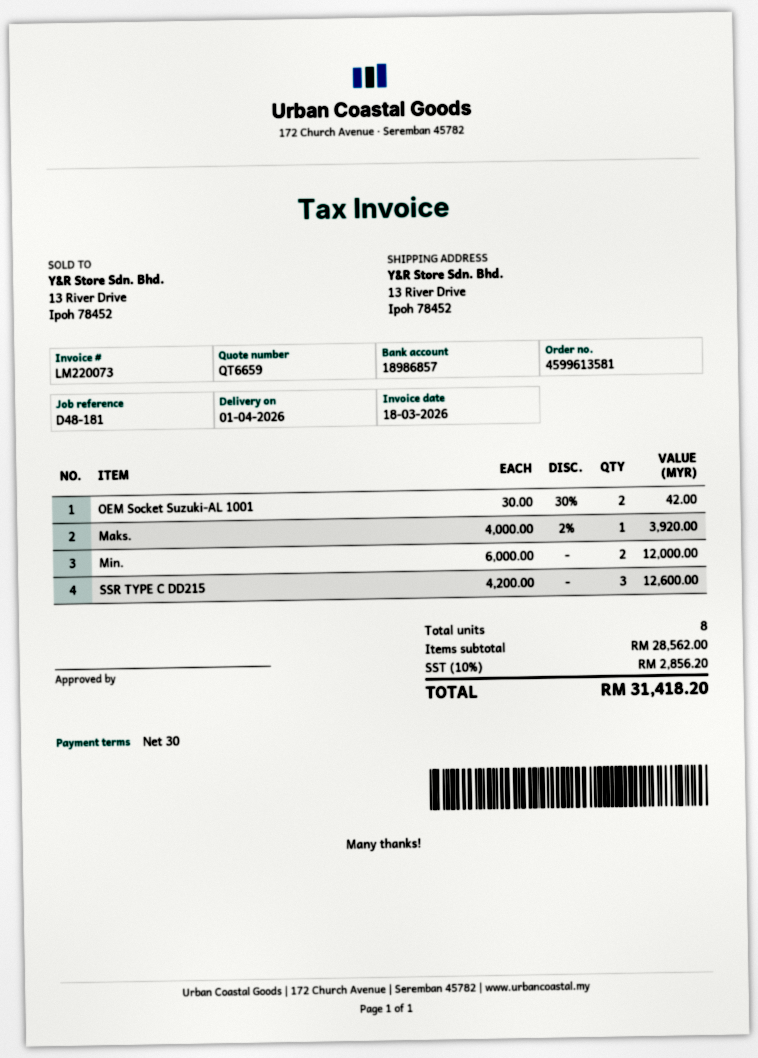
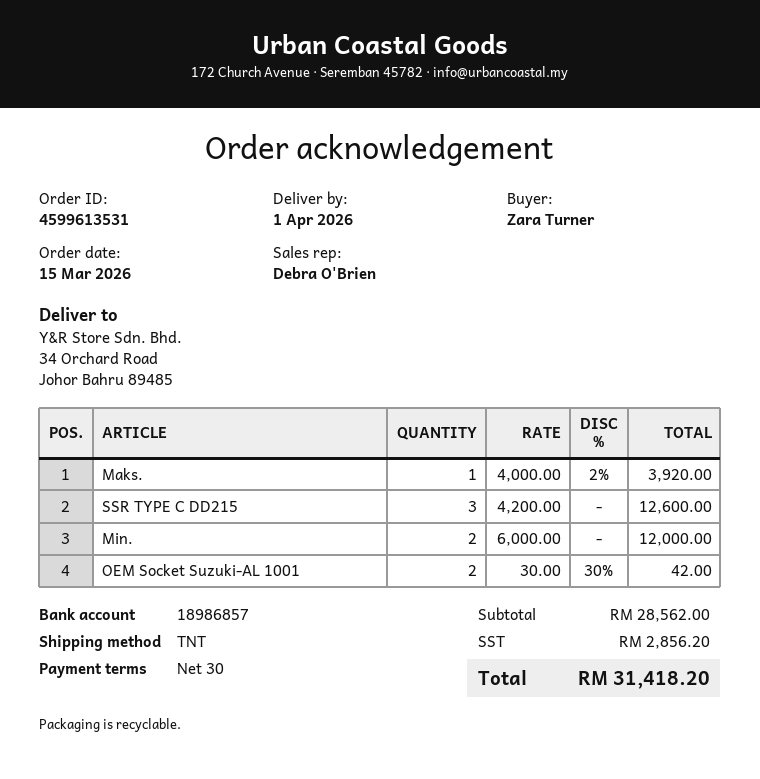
order number: 4599613581 -> 4599613531
ship to: 13 River Drive, Ipoh 78452 -> 34 Orchard Road, Johor Bahru 89485

